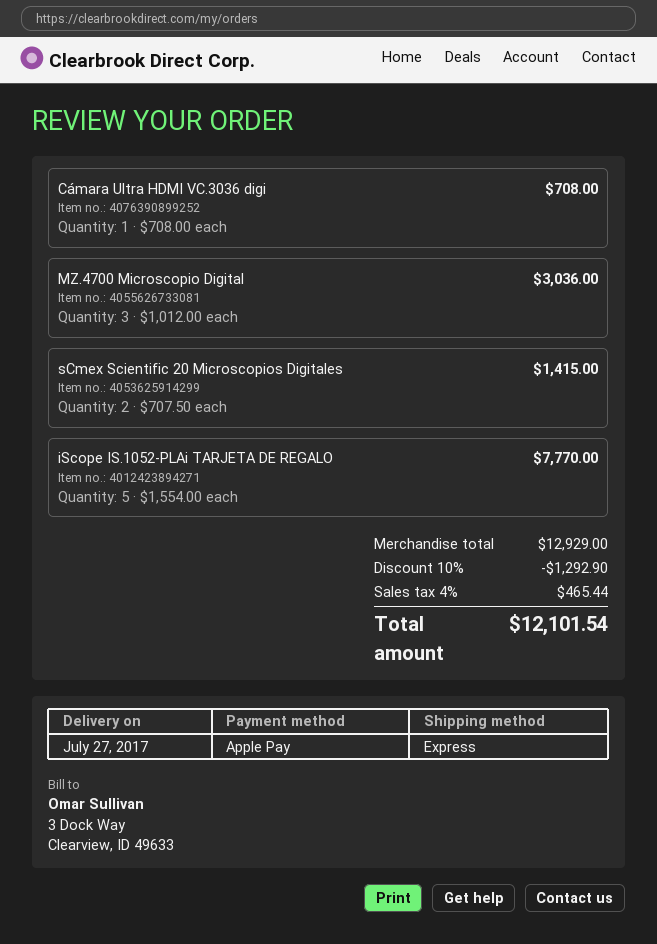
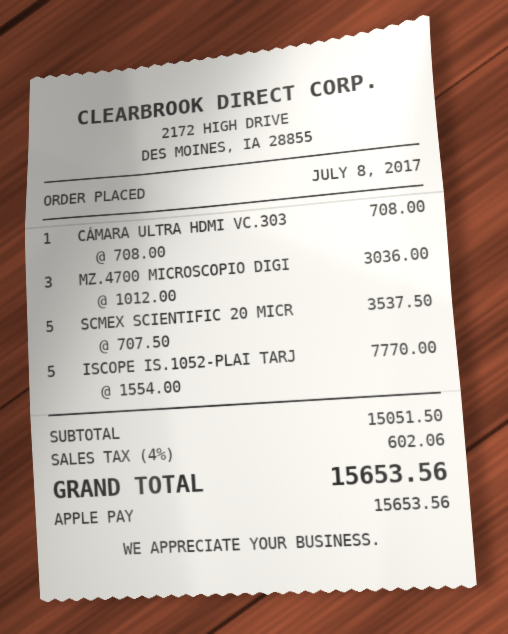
sCmex Scientific 20 Microscopios Digitales: 2 x 707.50 = 1415.00 -> 5 x 707.50 = 3537.50
subtotal: 12929.00 -> 15051.50
discount: 10% = 1292.90 -> none
tax: 4% = 465.44 -> 4% = 602.06
total: 12101.54 -> 15653.56

